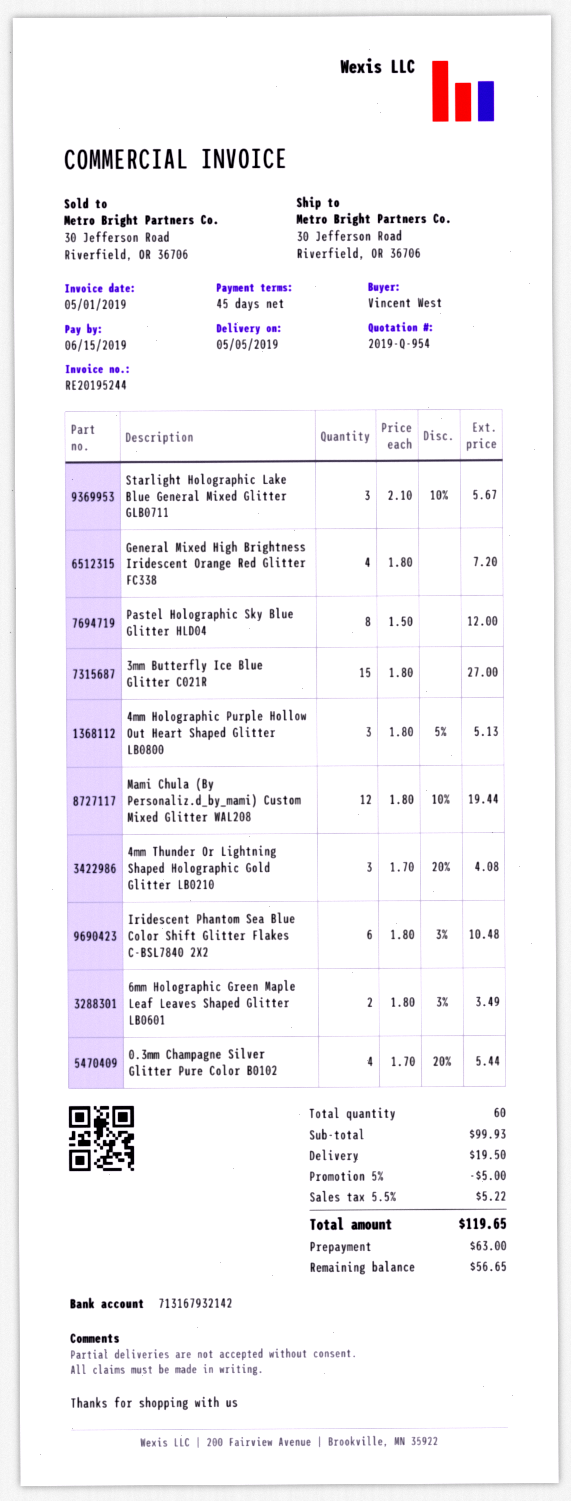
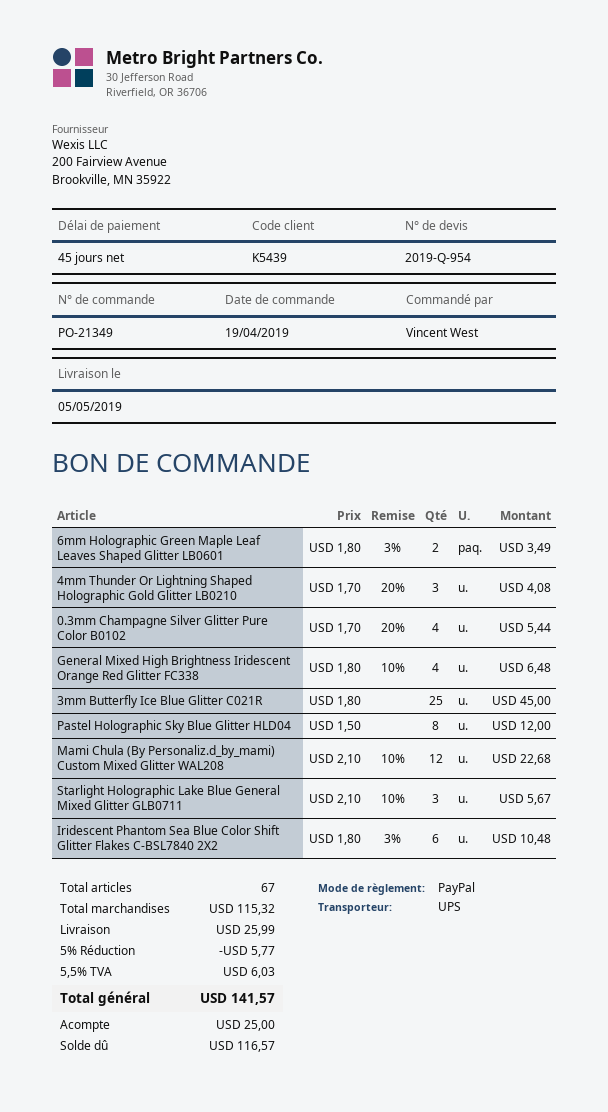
General Mixed High Brightness Iridescent Orange Red Glitter FC338: 4 x 1.80 = 7.20 -> 4 x 1.80 - 10% = 6.48
3mm Butterfly Ice Blue Glitter C021R: 15 x 1.80 = 27.00 -> 25 x 1.80 = 45.00
4mm Holographic Purple Hollow Out Heart Shaped Glitter LB0800: 3 x 1.80 - 5% = 5.13 -> none
Mami Chula (By Personaliz.d_by_mami) Custom Mixed Glitter WAL208: 12 x 1.80 - 10% = 19.44 -> 12 x 2.10 - 10% = 22.68
total quantity: 60 -> 67
subtotal: 99.93 -> 115.32
discount: 5% = 5.00 -> 5% = 5.77
shipping: 19.50 -> 25.99
tax: 5.5% = 5.22 -> 5.5% = 6.03
total: 119.65 -> 141.57
deposit: 63.00 -> 25.00
balance: 56.65 -> 116.57

